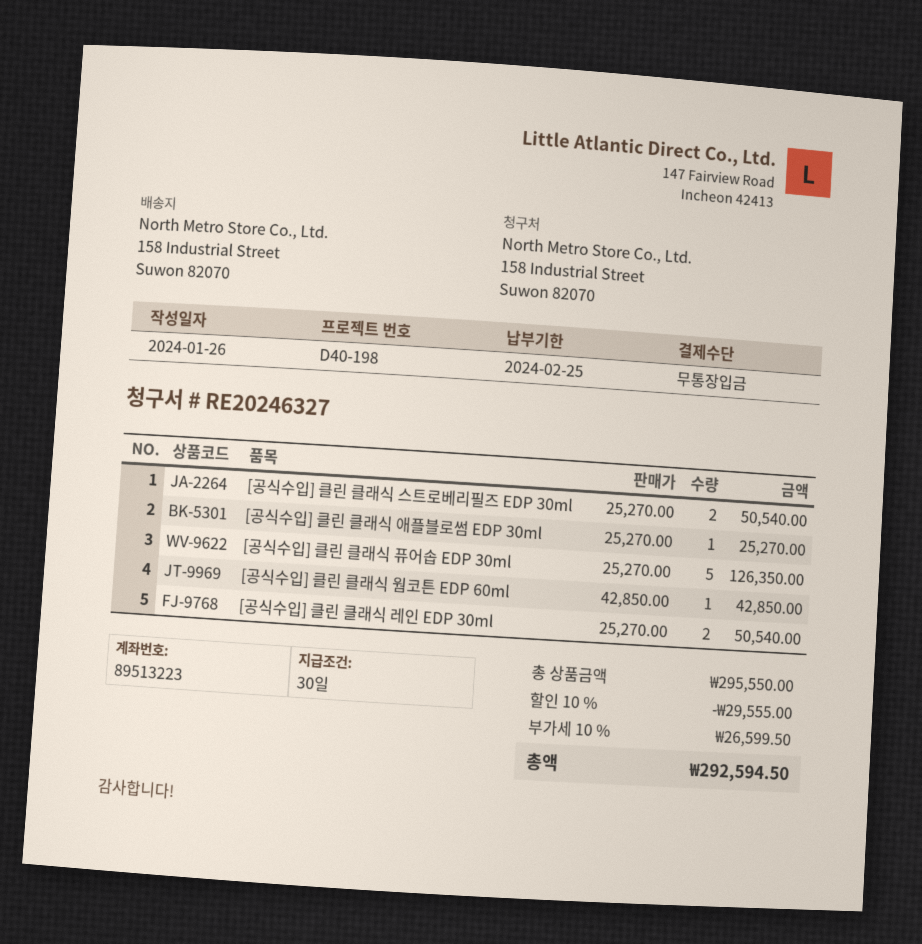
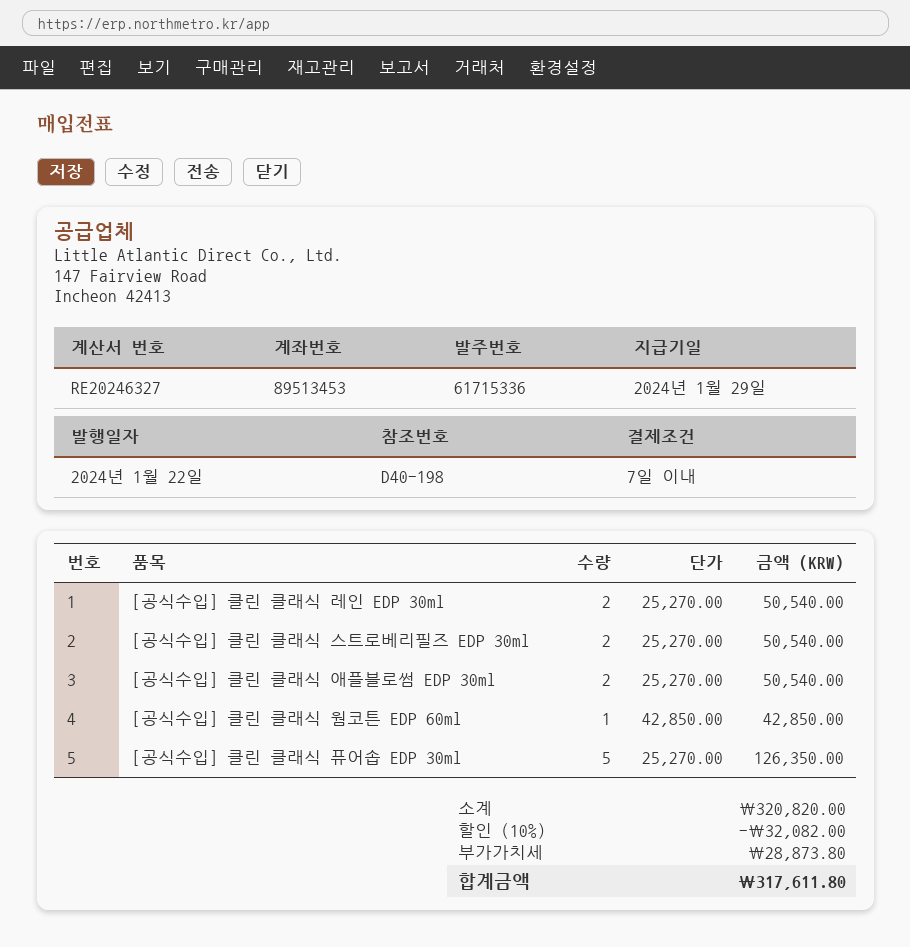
invoice date: 2024-01-26 -> 2024-01-22
payment terms: 30 days -> 7 days
due date: 2024-02-25 -> 2024-01-29
bank account: 89513223 -> 89513453
[공식수입] 클린 클래식 애플블로썸 EDP 30ml: 1 x 25270.00 = 25270.00 -> 2 x 25270.00 = 50540.00
subtotal: 295550.00 -> 320820.00
discount: 10% = 29555.00 -> 10% = 32082.00
tax: 26599.50 -> 28873.80
total: 292594.50 -> 317611.80

